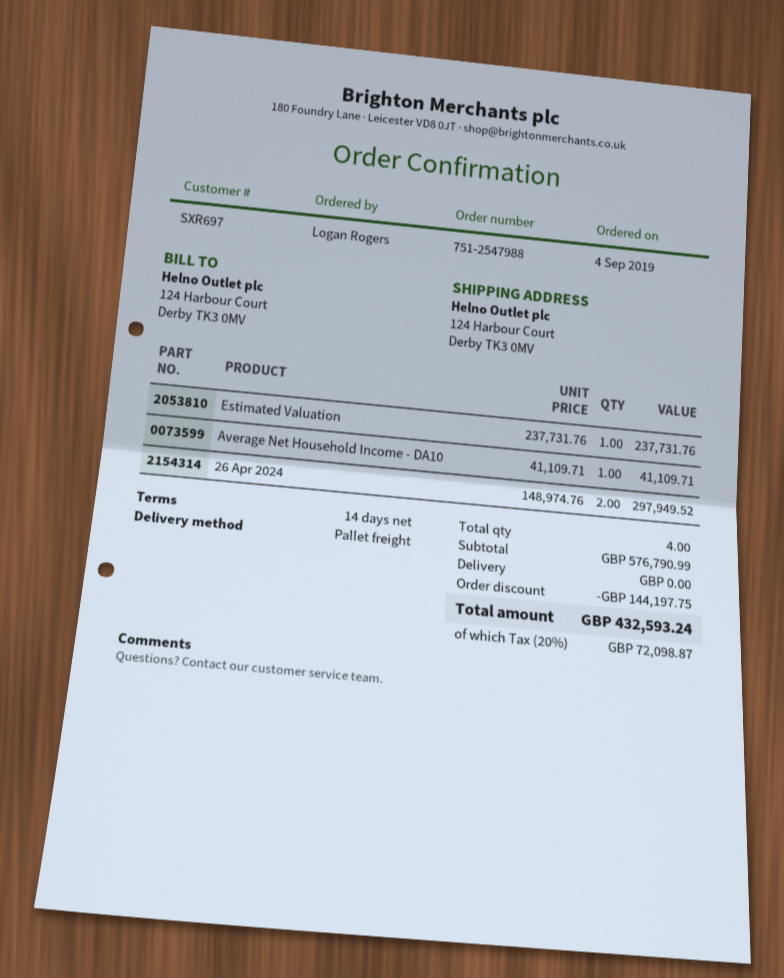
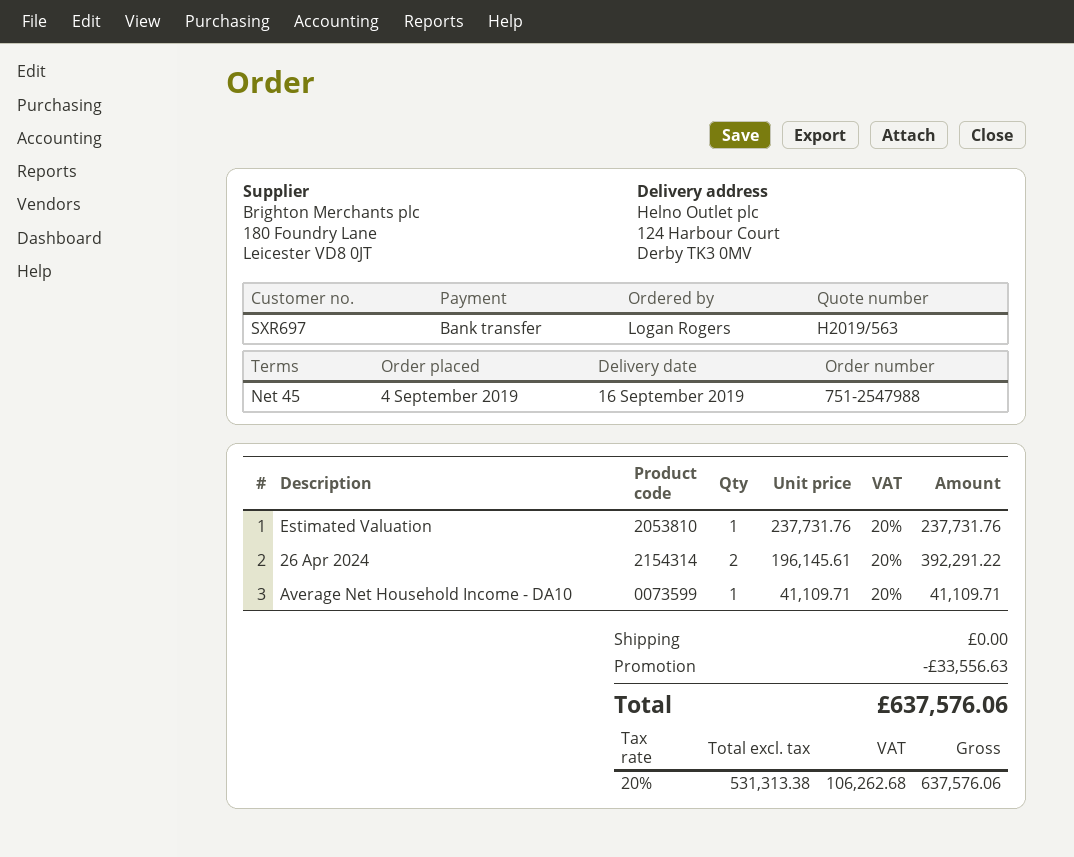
payment terms: 14 days -> 45 days
26 Apr 2024: 2 x 148974.76 = 297949.52 -> 2 x 196145.61 = 392291.22
discount: 144197.75 -> 33556.63
tax: 20% = 72098.87 -> 20% = 106262.68
total: 432593.24 -> 637576.06

